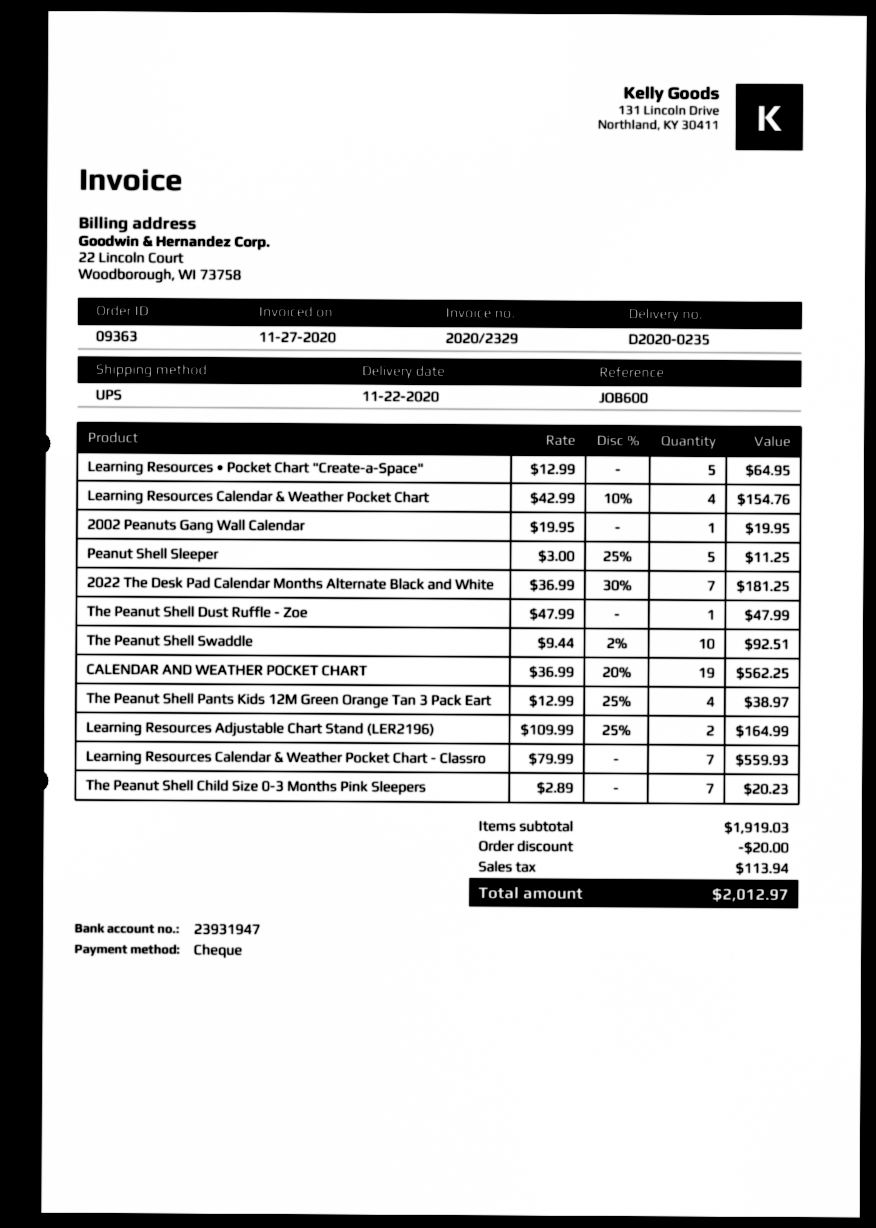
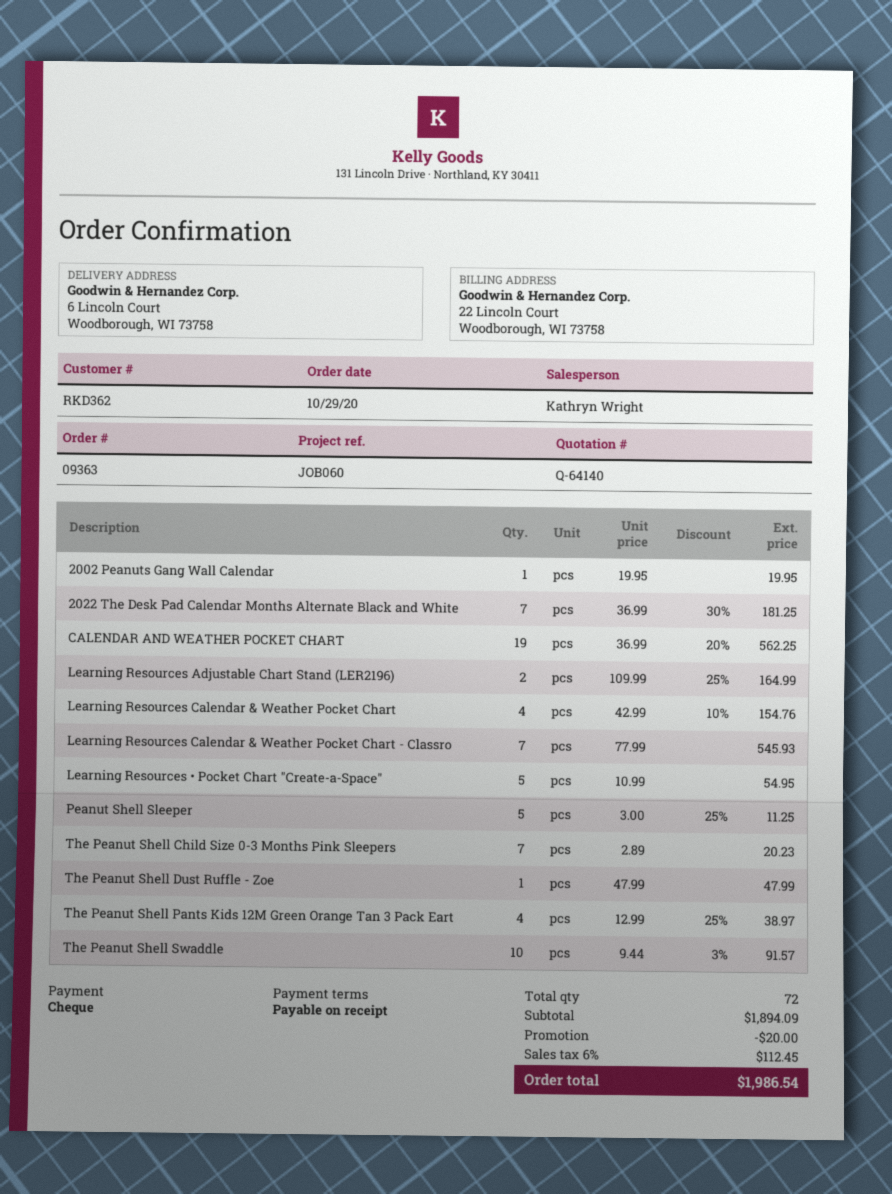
reference: JOB600 -> JOB060
Learning Resources • Pocket Chart "Create-a-Space": 5 x 12.99 = 64.95 -> 5 x 10.99 = 54.95
The Peanut Shell Swaddle: 10 x 9.44 - 2% = 92.51 -> 10 x 9.44 - 3% = 91.57
Learning Resources Calendar & Weather Pocket Chart - Classro: 7 x 79.99 = 559.93 -> 7 x 77.99 = 545.93
subtotal: 1919.03 -> 1894.09
tax: 113.94 -> 112.45
total: 2012.97 -> 1986.54

